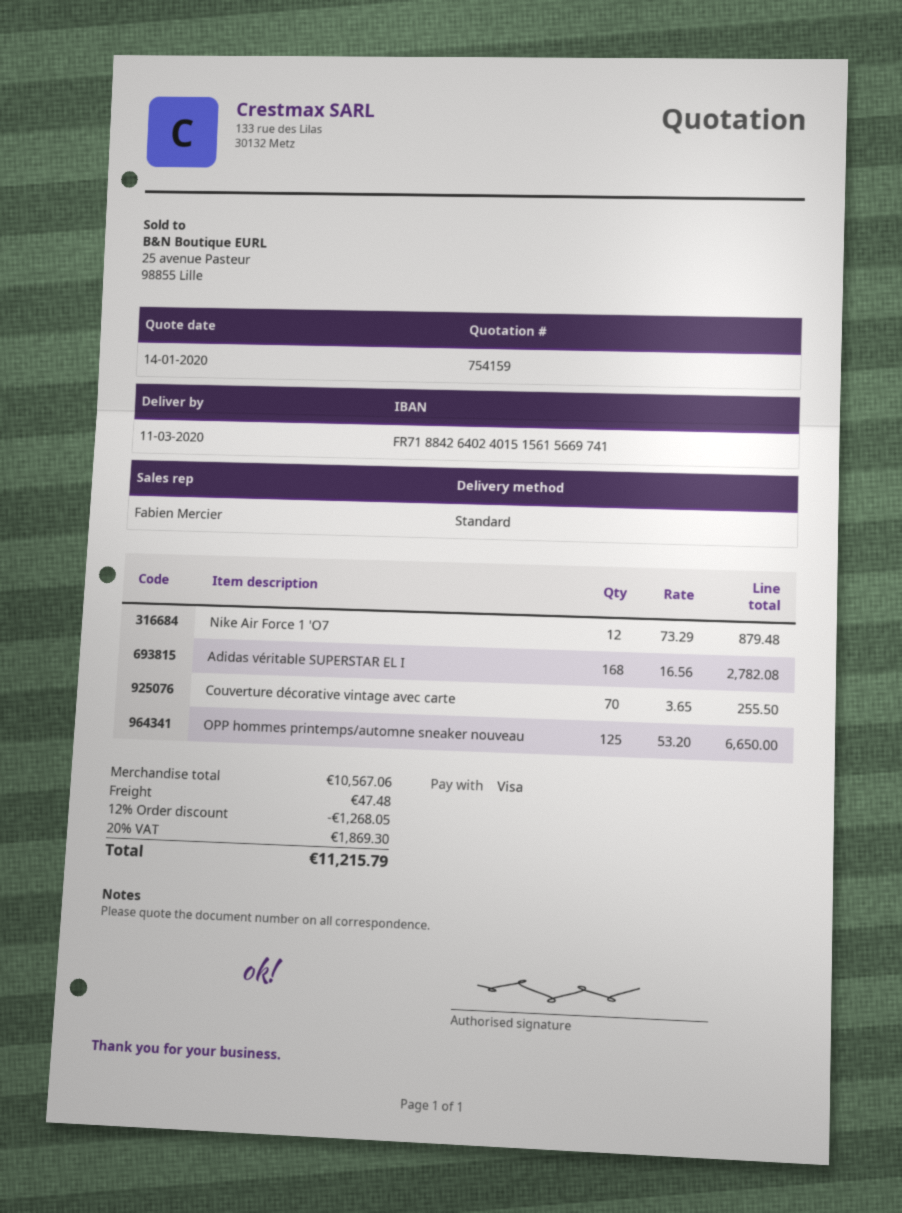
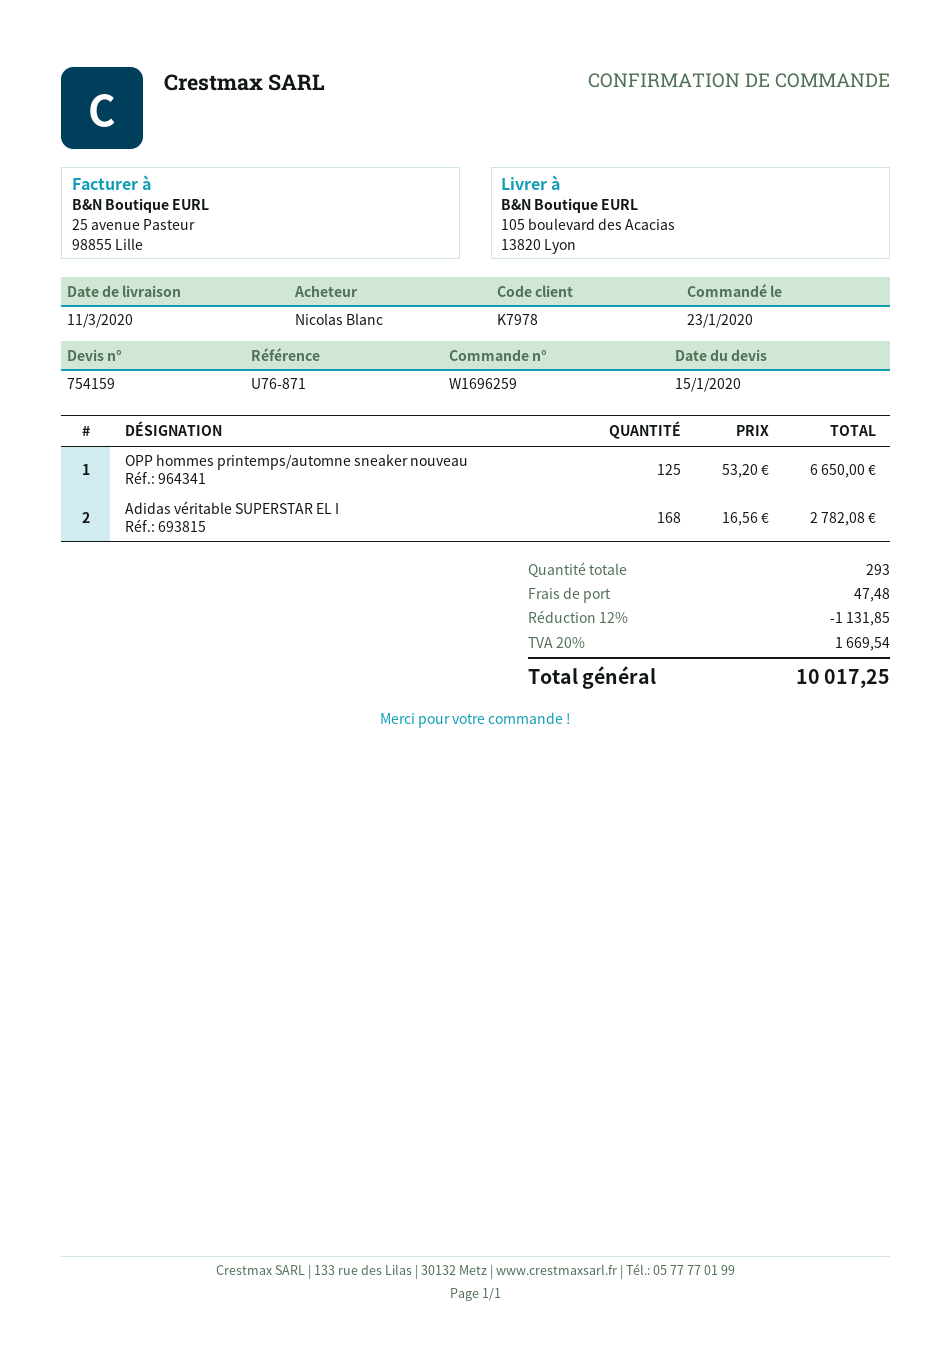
quote date: 2020-01-14 -> 2020-01-15
Nike Air Force 1 'O7: 12 x 73.29 = 879.48 -> none
Couverture décorative vintage avec carte: 70 x 3.65 = 255.50 -> none
discount: 12% = 1268.05 -> 12% = 1131.85
tax: 20% = 1869.30 -> 20% = 1669.54
total: 11215.79 -> 10017.25

